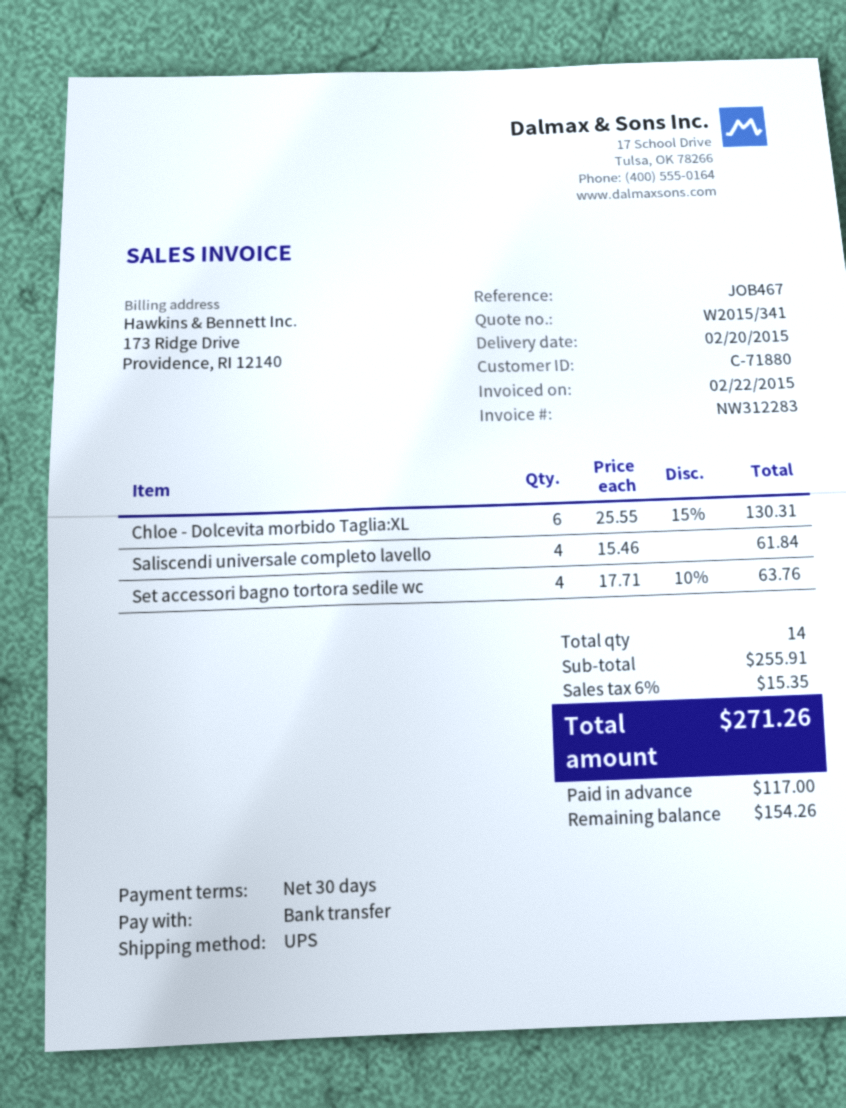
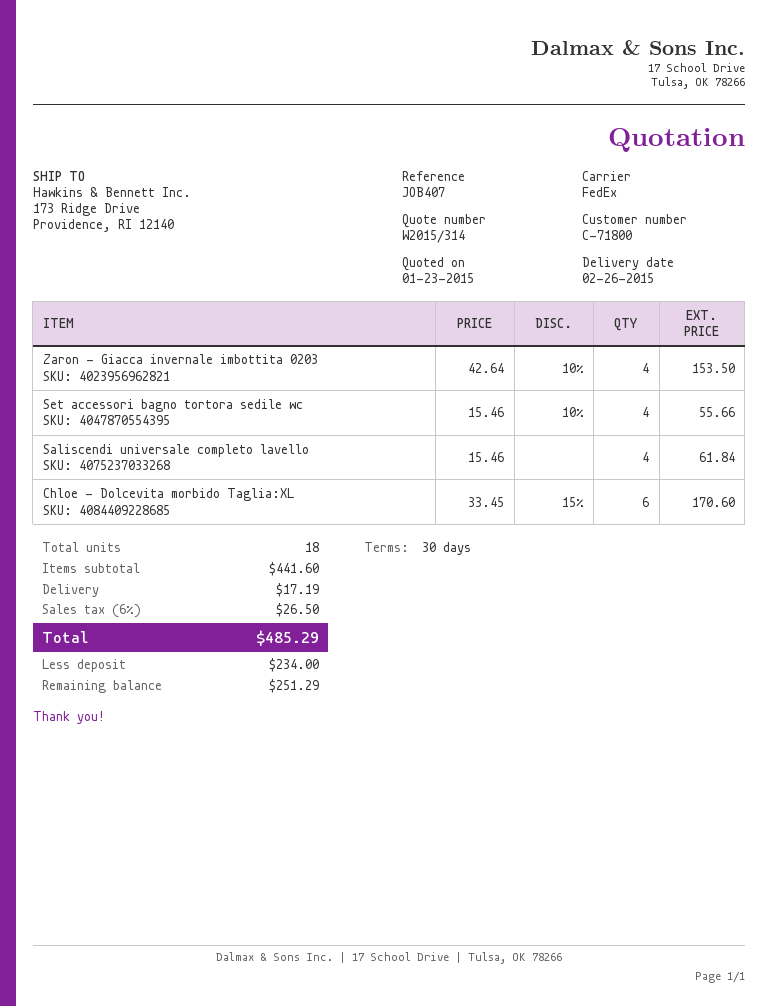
quote number: W2015/341 -> W2015/314
delivery date: 2015-02-20 -> 2015-02-26
customer number: C-71880 -> C-71800
reference: JOB467 -> JOB407
shipping method: UPS -> FedEx
Chloe - Dolcevita morbido Taglia:XL: 6 x 25.55 - 15% = 130.31 -> 6 x 33.45 - 15% = 170.60
Set accessori bagno tortora sedile wc: 4 x 17.71 - 10% = 63.76 -> 4 x 15.46 - 10% = 55.66
Zaron - Giacca invernale imbottita 0203: none -> 4 x 42.64 - 10% = 153.50
total quantity: 14 -> 18
subtotal: 255.91 -> 441.60
shipping: none -> 17.19
tax: 6% = 15.35 -> 6% = 26.50
total: 271.26 -> 485.29
deposit: 117.00 -> 234.00
balance: 154.26 -> 251.29

